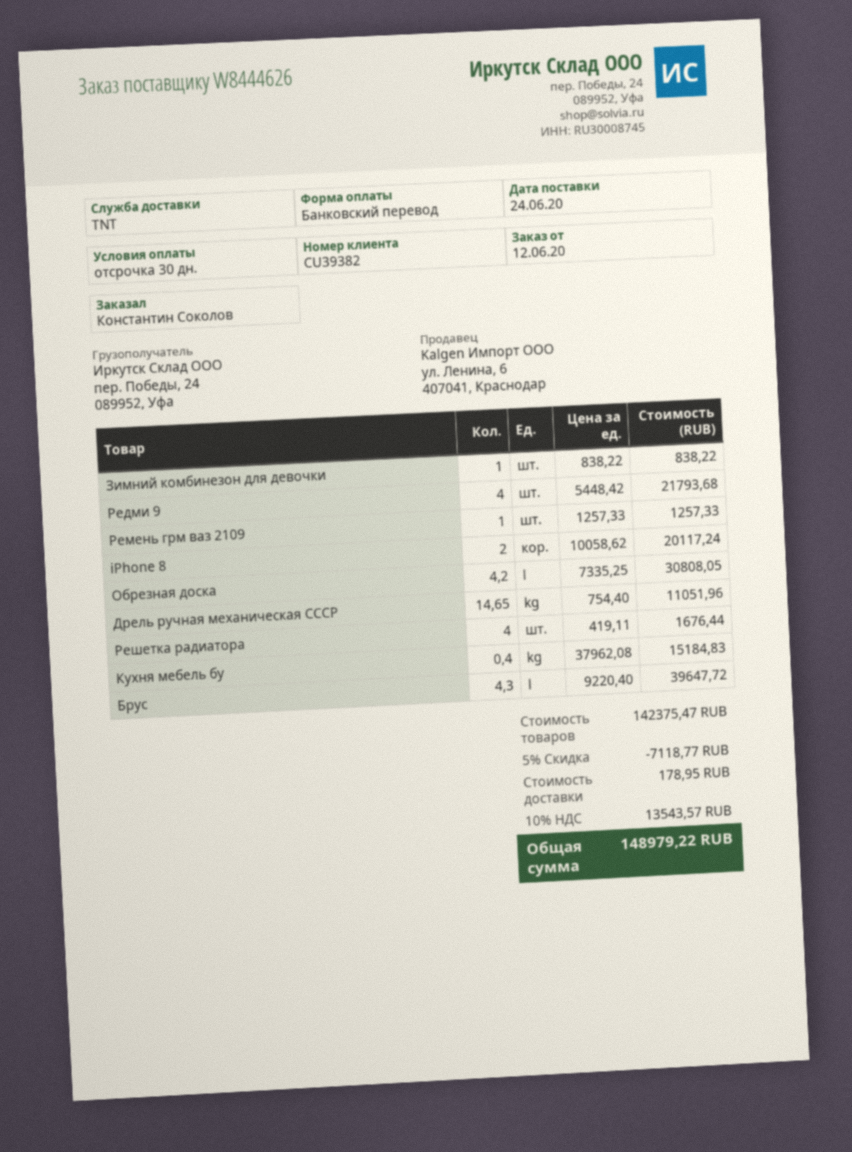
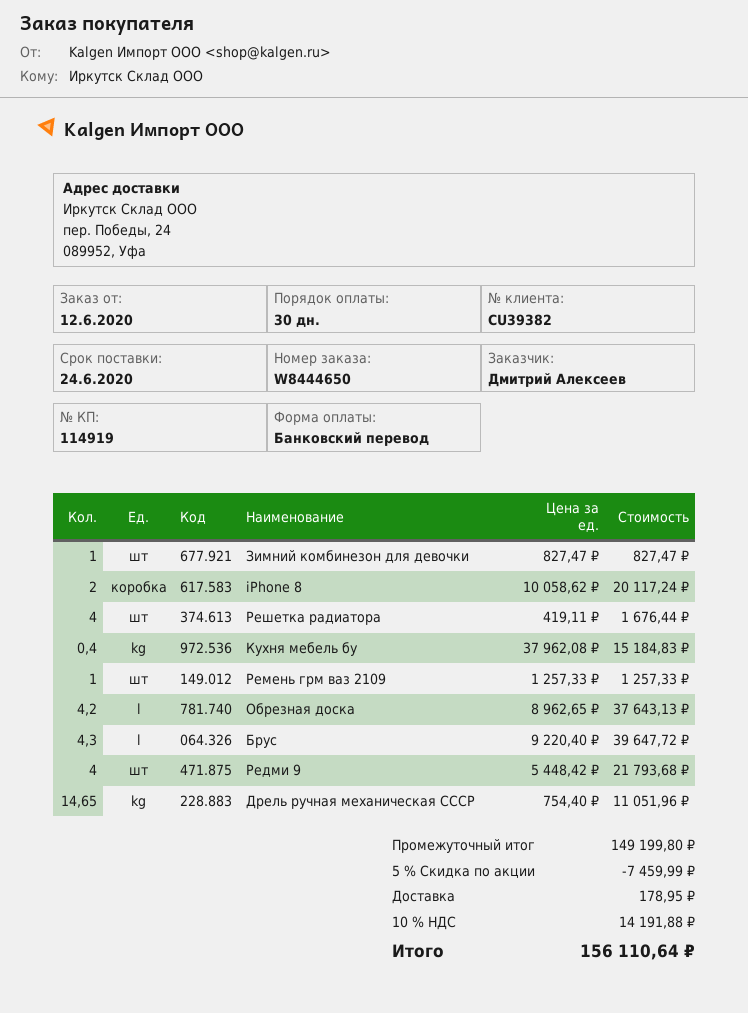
order number: W8444626 -> W8444650
ordered by: Константин Соколов -> Дмитрий Алексеев
Зимний комбинезон для девочки: 1 x 838.22 = 838.22 -> 1 x 827.47 = 827.47
Обрезная доска: 4.2 x 7335.25 = 30808.05 -> 4.2 x 8962.65 = 37643.13
subtotal: 142375.47 -> 149199.80
discount: 5% = 7118.77 -> 5% = 7459.99
tax: 10% = 13543.57 -> 10% = 14191.88
total: 148979.22 -> 156110.64

